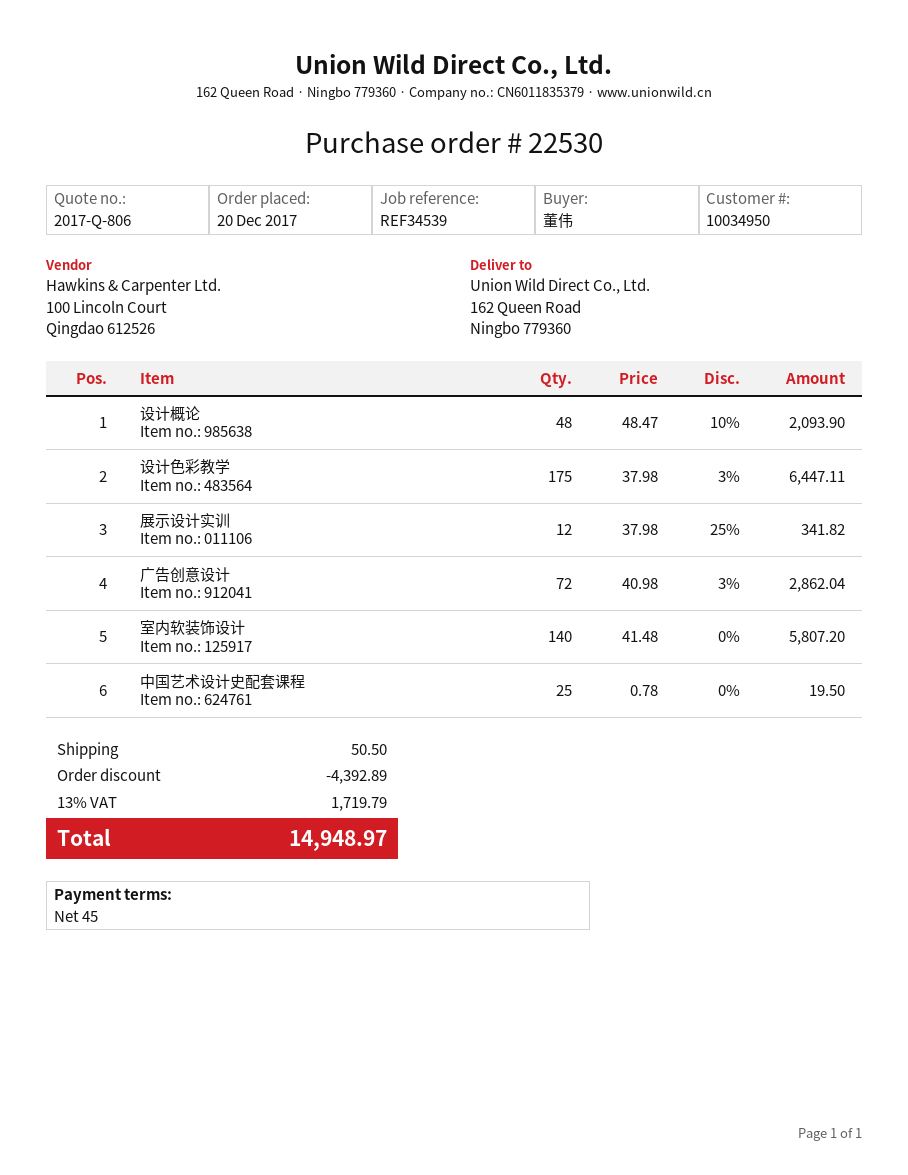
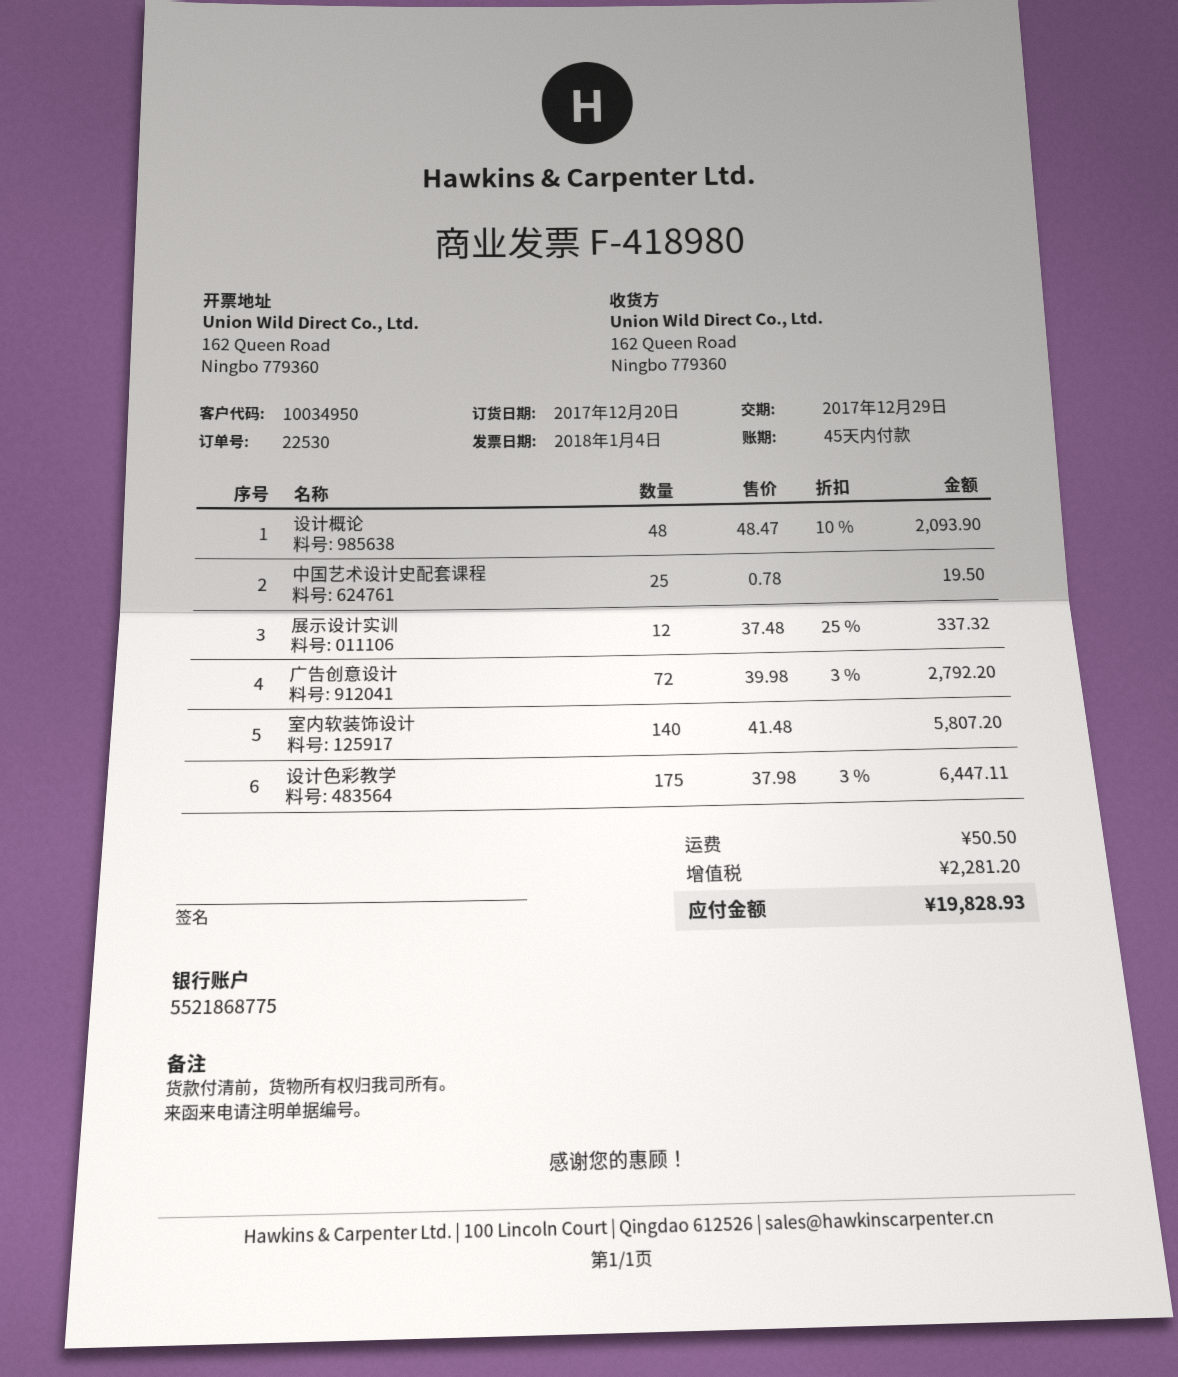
展示设计实训: 12 x 37.98 - 25% = 341.82 -> 12 x 37.48 - 25% = 337.32
广告创意设计: 72 x 40.98 - 3% = 2862.04 -> 72 x 39.98 - 3% = 2792.20
discount: 4392.89 -> none
tax: 1719.79 -> 2281.20
total: 14948.97 -> 19828.93

